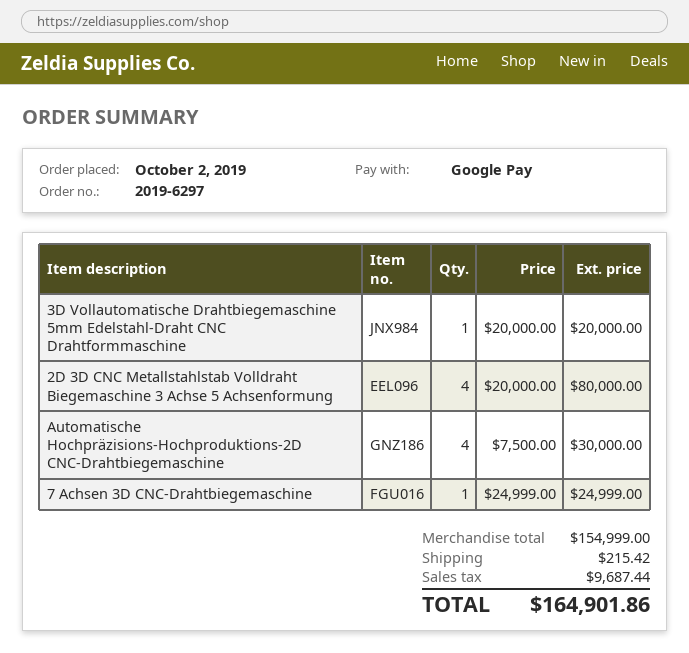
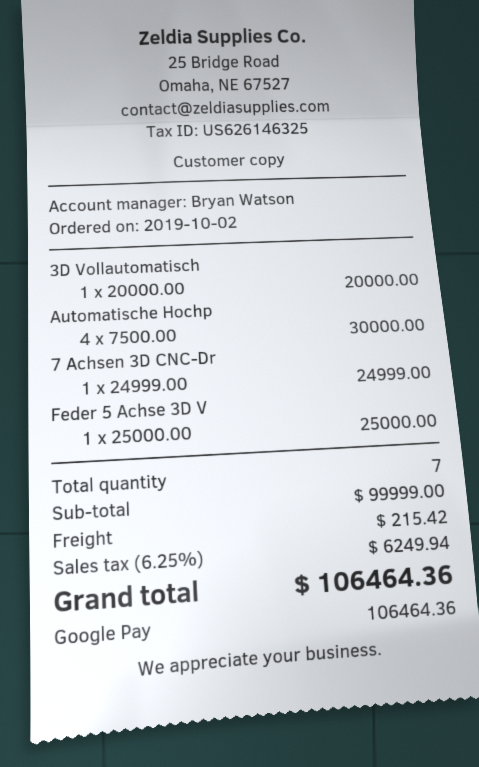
2D 3D CNC Metallstahlstab Volldraht Biegemaschine 3 Achse 5 Achsenformung: 4 x 20000.00 = 80000.00 -> none
Feder 5 Achse 3D V: none -> 1 x 25000.00 = 25000.00
subtotal: 154999.00 -> 99999.00
tax: 9687.44 -> 6249.94
total: 164901.86 -> 106464.36

